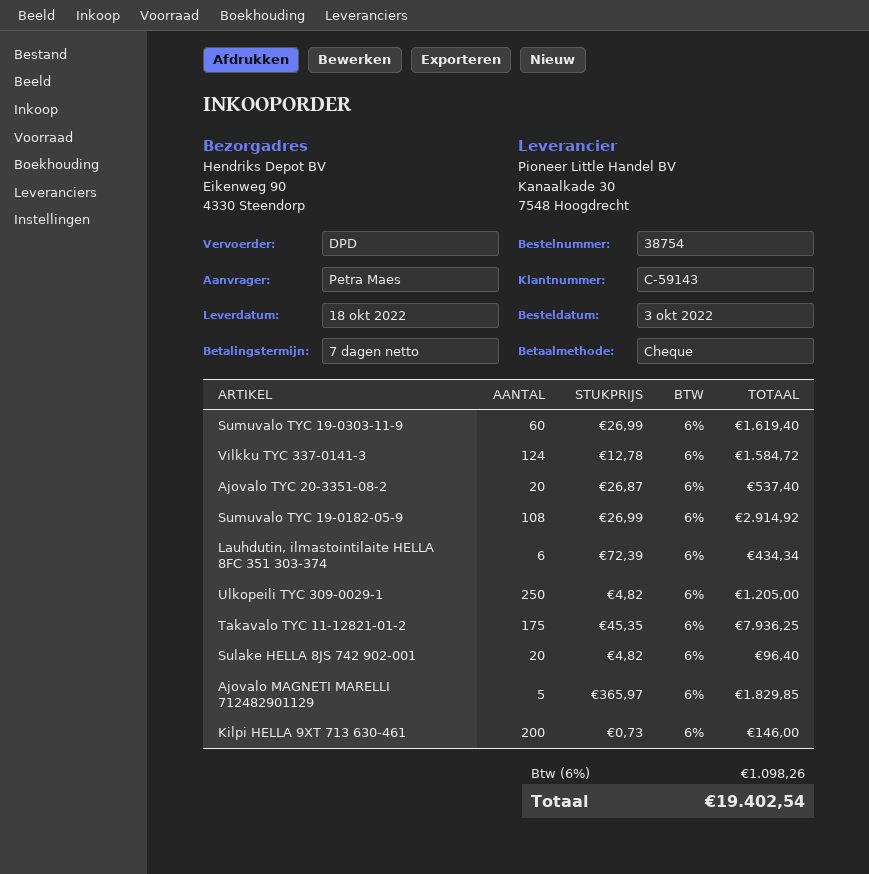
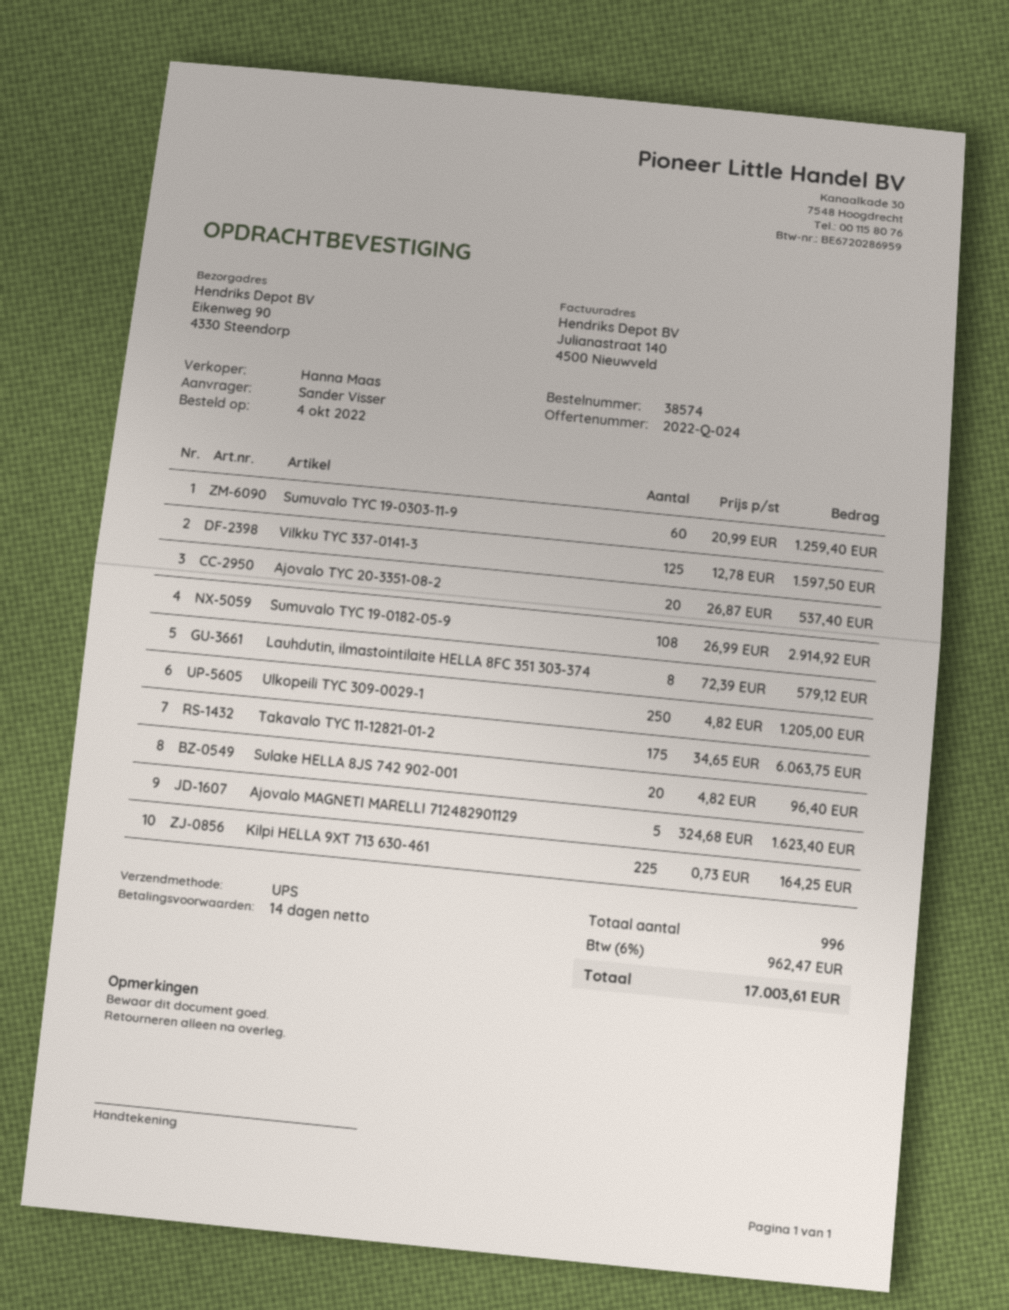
order number: 38754 -> 38574
order date: 2022-10-03 -> 2022-10-04
payment terms: 7 days -> 14 days
ordered by: Petra Maes -> Sander Visser
shipping method: DPD -> UPS
Sumuvalo TYC 19-0303-11-9: 60 x 26.99 = 1619.40 -> 60 x 20.99 = 1259.40
Vilkku TYC 337-0141-3: 124 x 12.78 = 1584.72 -> 125 x 12.78 = 1597.50
Lauhdutin, ilmastointilaite HELLA 8FC 351 303-374: 6 x 72.39 = 434.34 -> 8 x 72.39 = 579.12
Takavalo TYC 11-12821-01-2: 175 x 45.35 = 7936.25 -> 175 x 34.65 = 6063.75
Ajovalo MAGNETI MARELLI 712482901129: 5 x 365.97 = 1829.85 -> 5 x 324.68 = 1623.40
Kilpi HELLA 9XT 713 630-461: 200 x 0.73 = 146.00 -> 225 x 0.73 = 164.25
tax: 6% = 1098.26 -> 6% = 962.47
total: 19402.54 -> 17003.61

